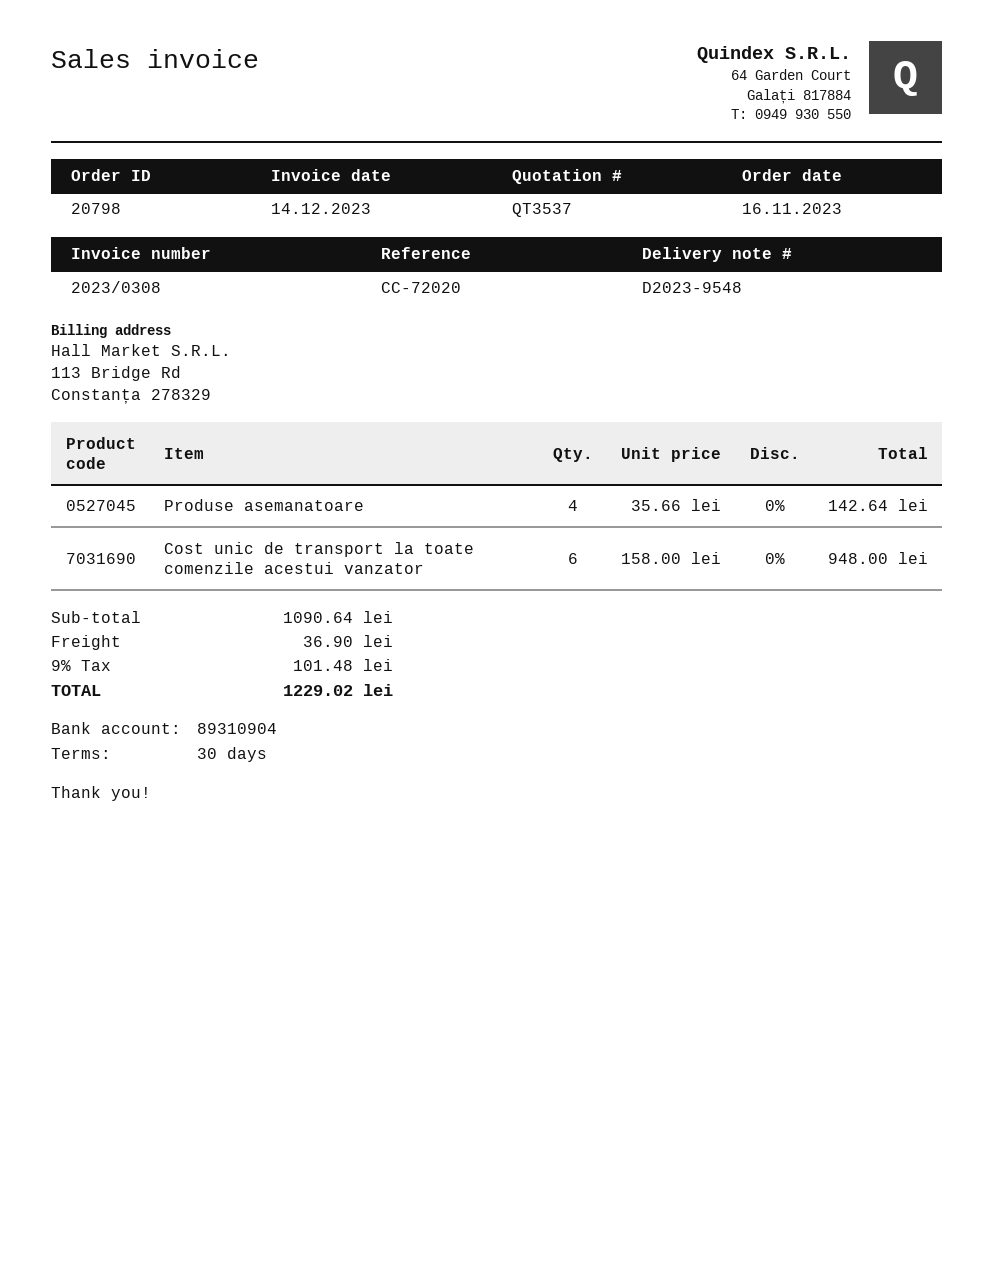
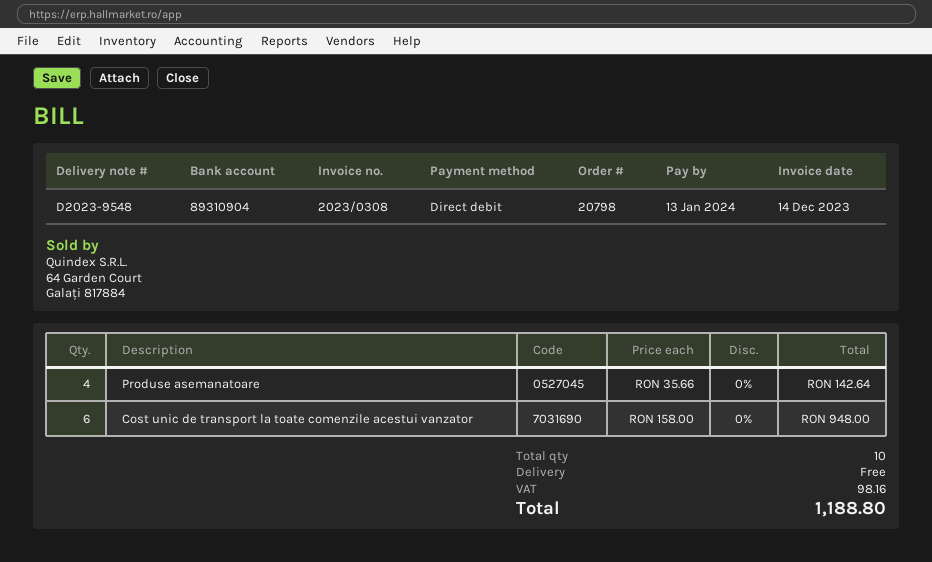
shipping: 36.90 -> 0.00
tax: 101.48 -> 98.16
total: 1229.02 -> 1188.80

